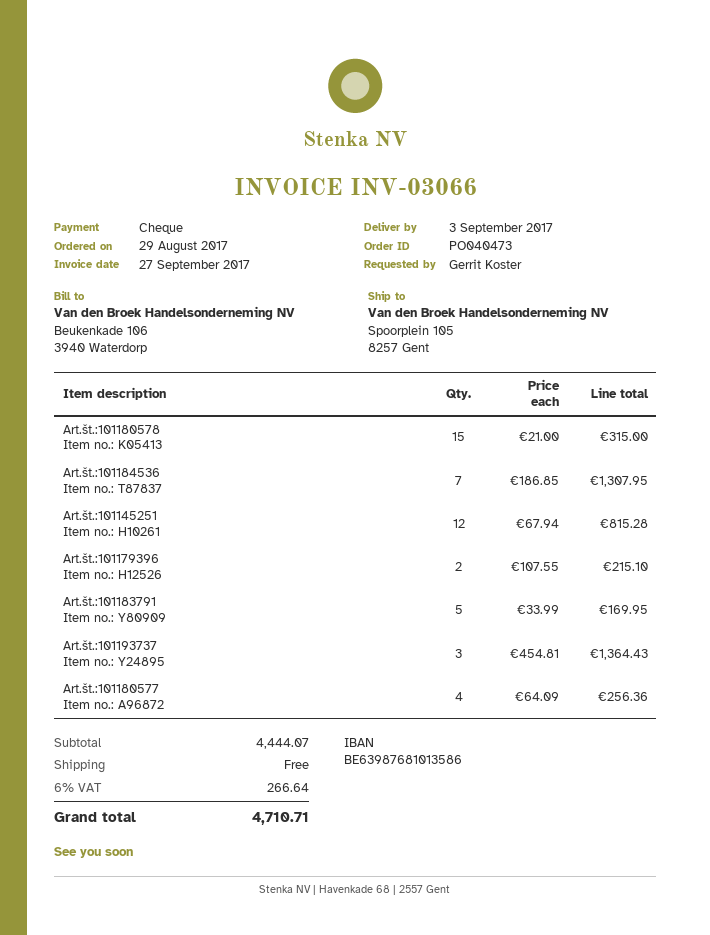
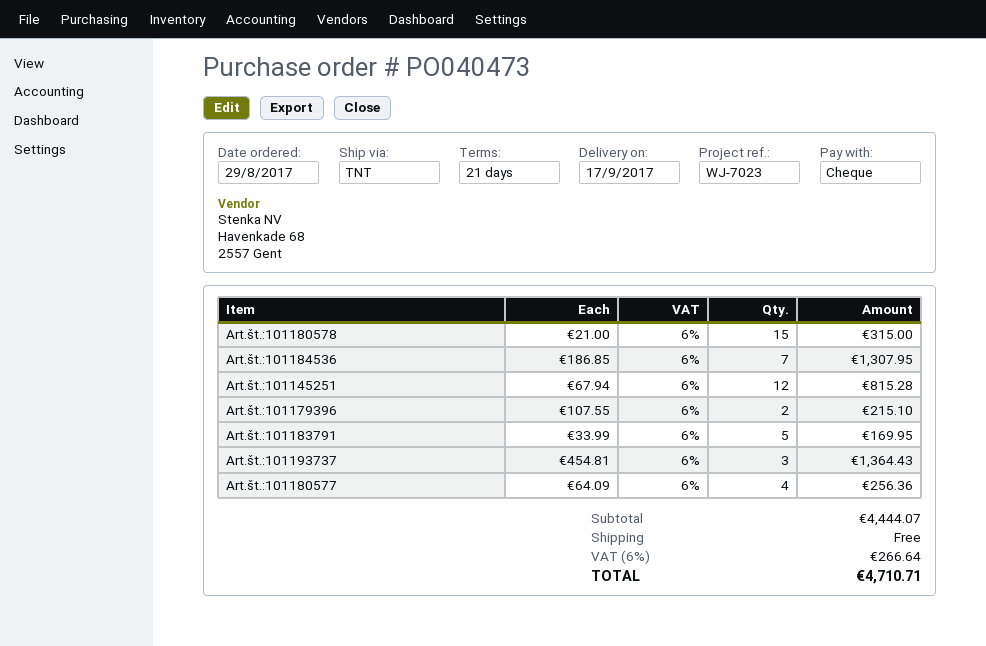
delivery date: 2017-09-03 -> 2017-09-17

